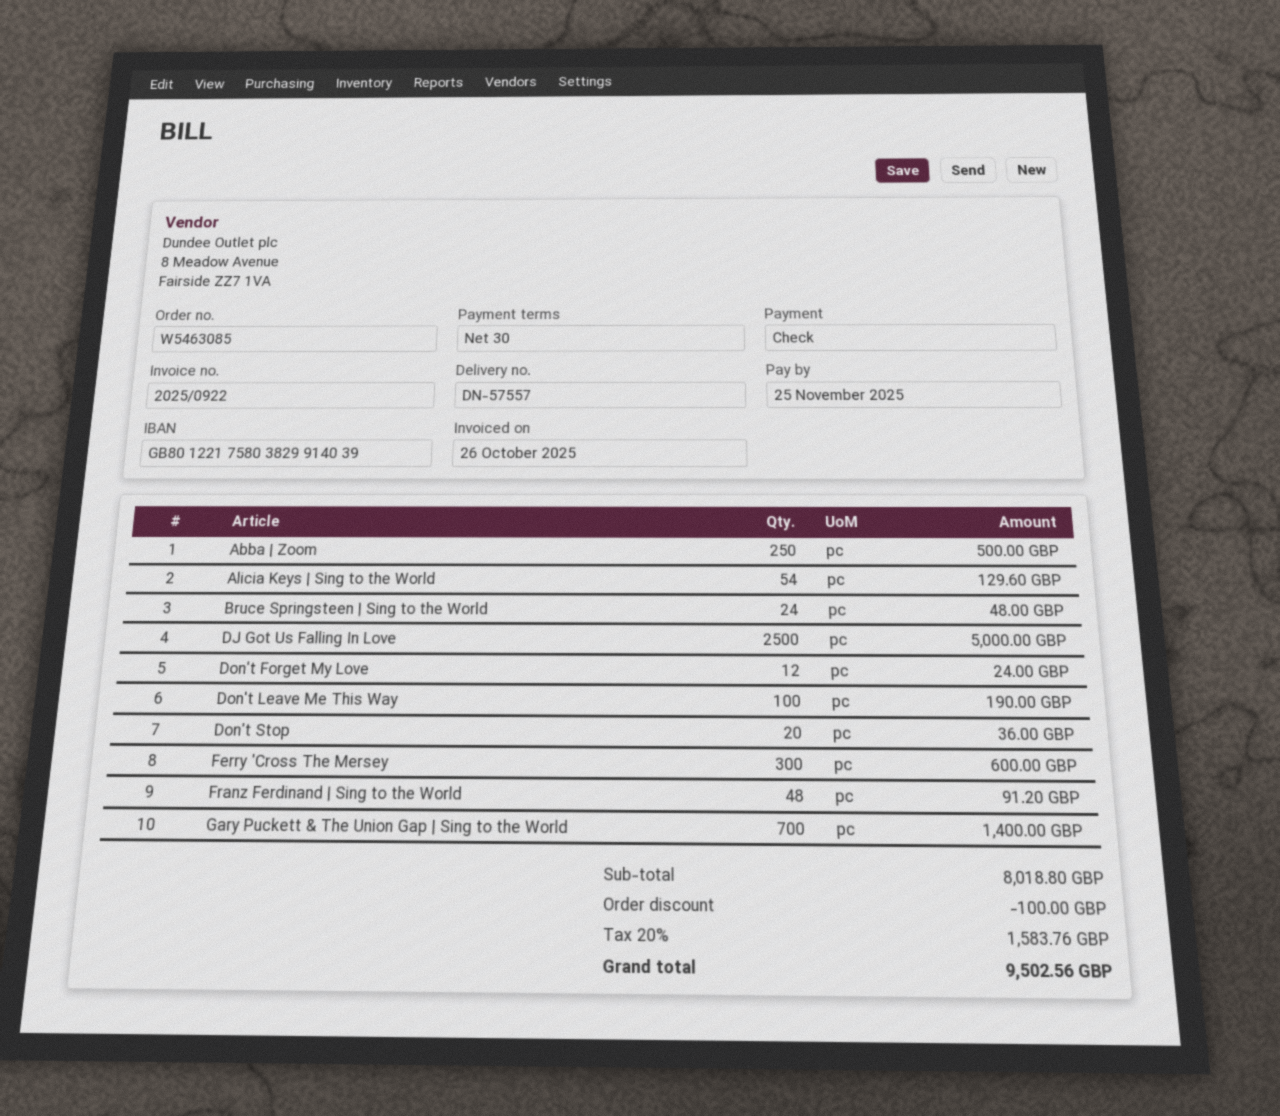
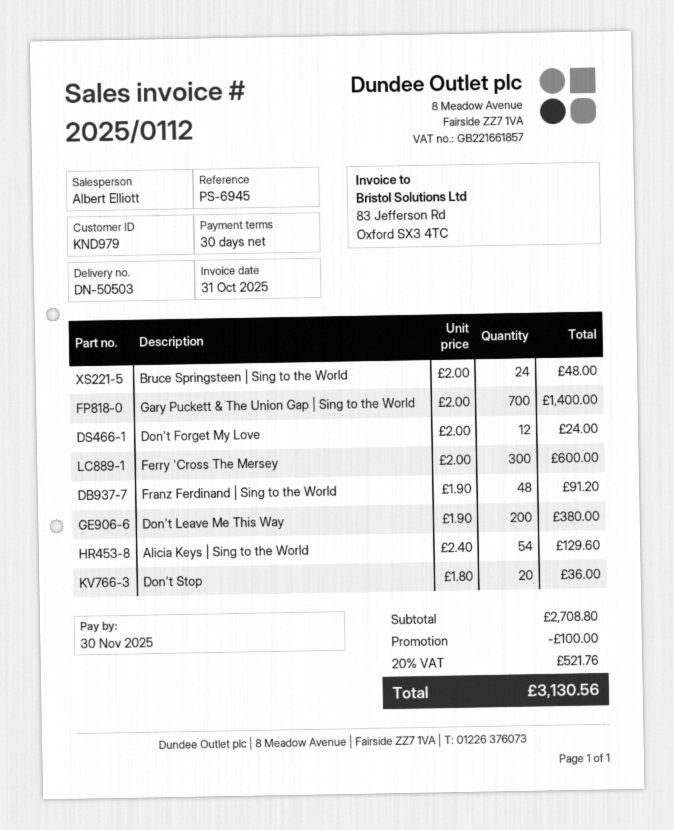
delivery note number: DN-57557 -> DN-50503
invoice number: 2025/0922 -> 2025/0112
invoice date: 2025-10-26 -> 2025-10-31
due date: 2025-11-25 -> 2025-11-30
Abba | Zoom: 250 for 500.00 -> none
DJ Got Us Falling In Love: 2500 for 5000.00 -> none
Don't Leave Me This Way: 100 for 190.00 -> 200 for 380.00
subtotal: 8018.80 -> 2708.80
tax: 20% = 1583.76 -> 20% = 521.76
total: 9502.56 -> 3130.56

